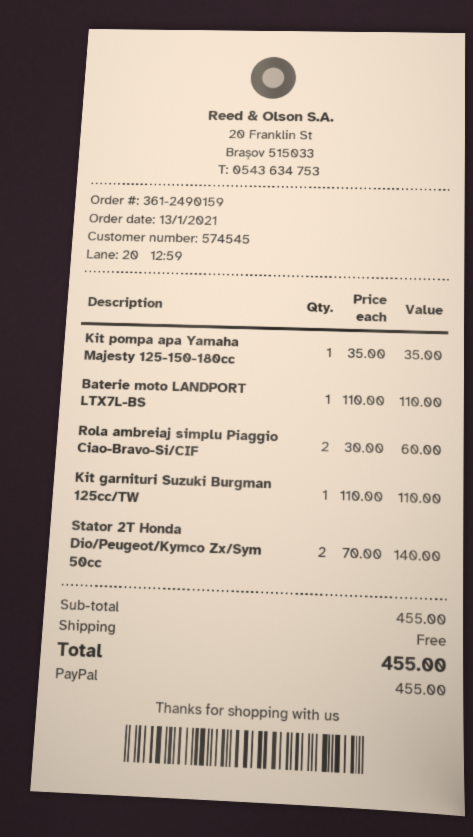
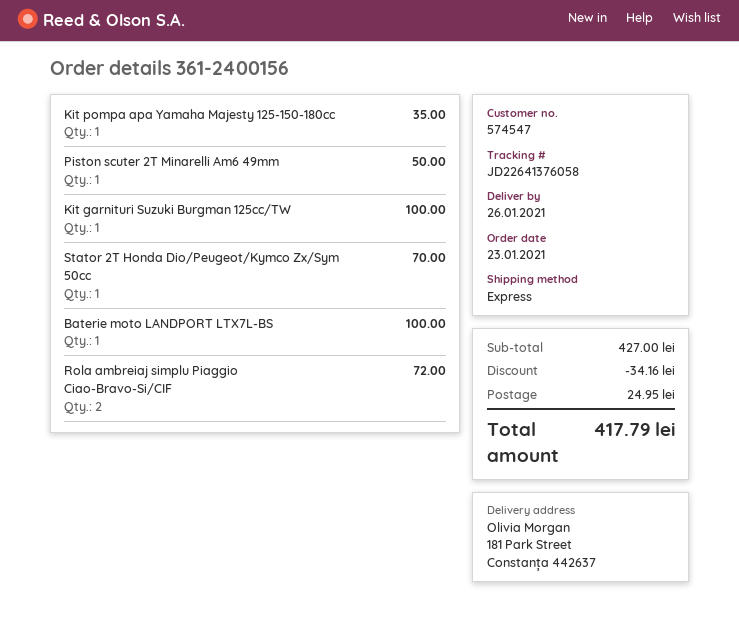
order number: 361-2490159 -> 361-2400156
order date: 2021-01-13 -> 2021-01-23
customer number: 574545 -> 574547
Baterie moto LANDPORT LTX7L-BS: 1 for 110.00 -> 1 for 100.00
Rola ambreiaj simplu Piaggio Ciao-Bravo-Si/CIF: 2 for 60.00 -> 2 for 72.00
Kit garnituri Suzuki Burgman 125cc/TW: 1 for 110.00 -> 1 for 100.00
Stator 2T Honda Dio/Peugeot/Kymco Zx/Sym 50cc: 2 for 140.00 -> 1 for 70.00
Piston scuter 2T Minarelli Am6 49mm: none -> 1 for 50.00
subtotal: 455.00 -> 427.00
discount: none -> 34.16
shipping: 0.00 -> 24.95
total: 455.00 -> 417.79

